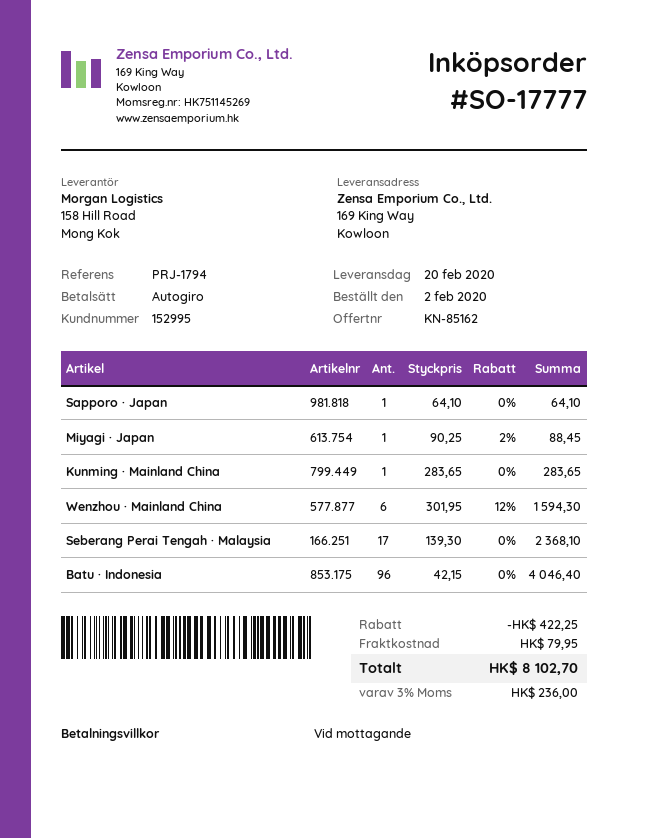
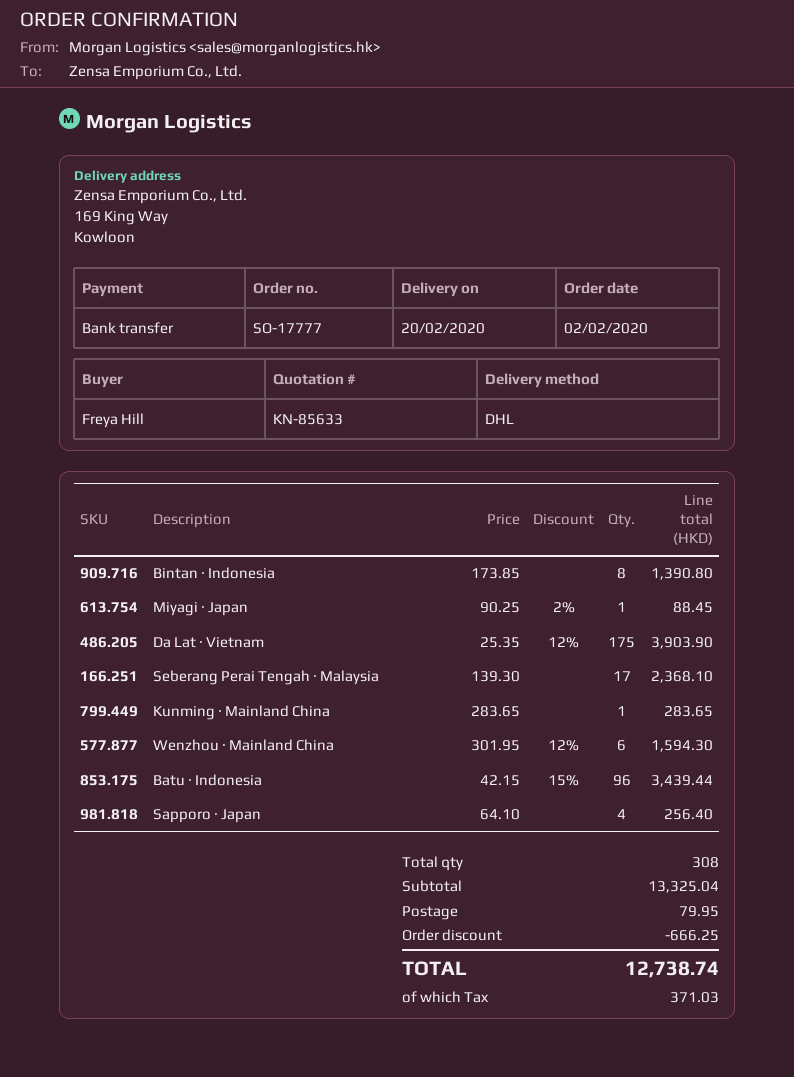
quote number: KN-85162 -> KN-85633
payment method: direct debit -> bank transfer
Sapporo · Japan: 1 x 64.10 = 64.10 -> 4 x 64.10 = 256.40
Batu · Indonesia: 96 x 42.15 = 4046.40 -> 96 x 42.15 - 15% = 3439.44
Bintan · Indonesia: none -> 8 x 173.85 = 1390.80
Da Lat · Vietnam: none -> 175 x 25.35 - 12% = 3903.90
discount: 422.25 -> 666.25
tax: 236.00 -> 371.03
total: 8102.70 -> 12738.74

